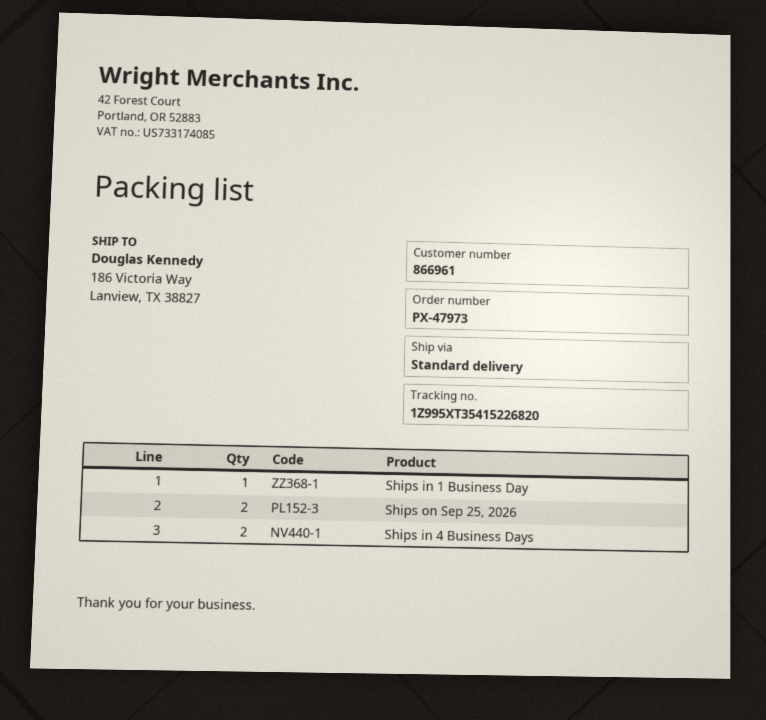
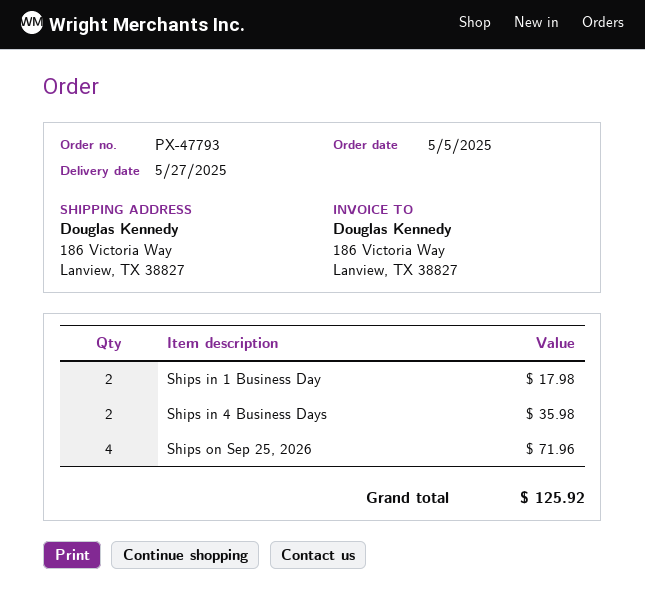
order number: PX-47973 -> PX-47793
Ships in 1 Business Day: 1 -> 2
Ships on Sep 25, 2026: 2 -> 4

